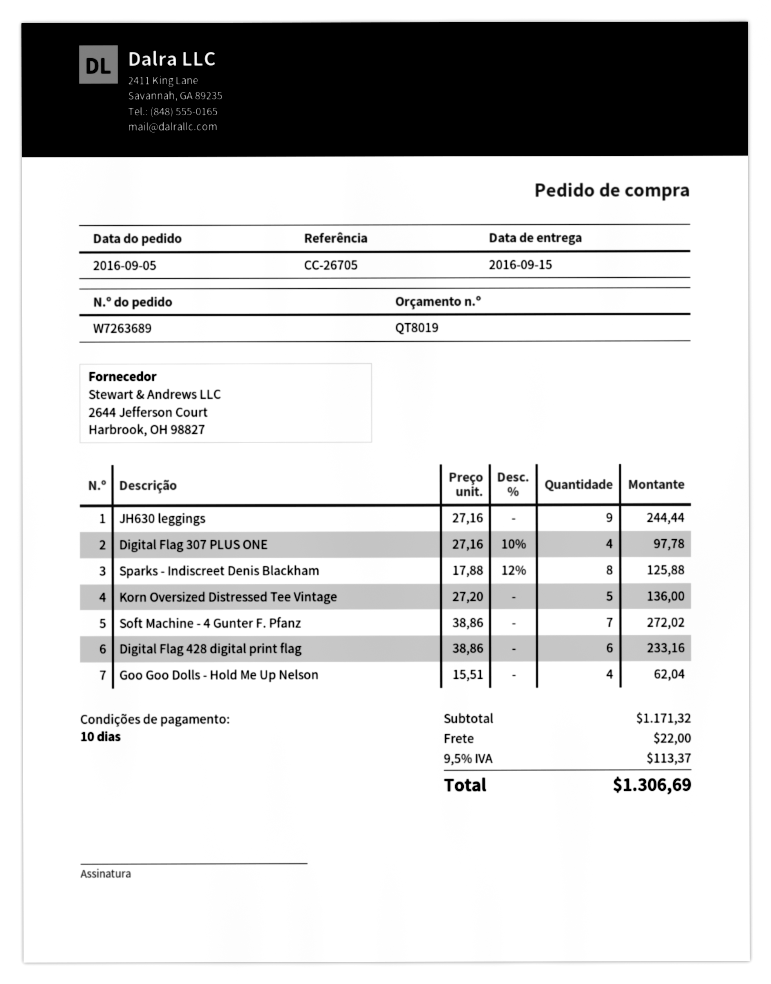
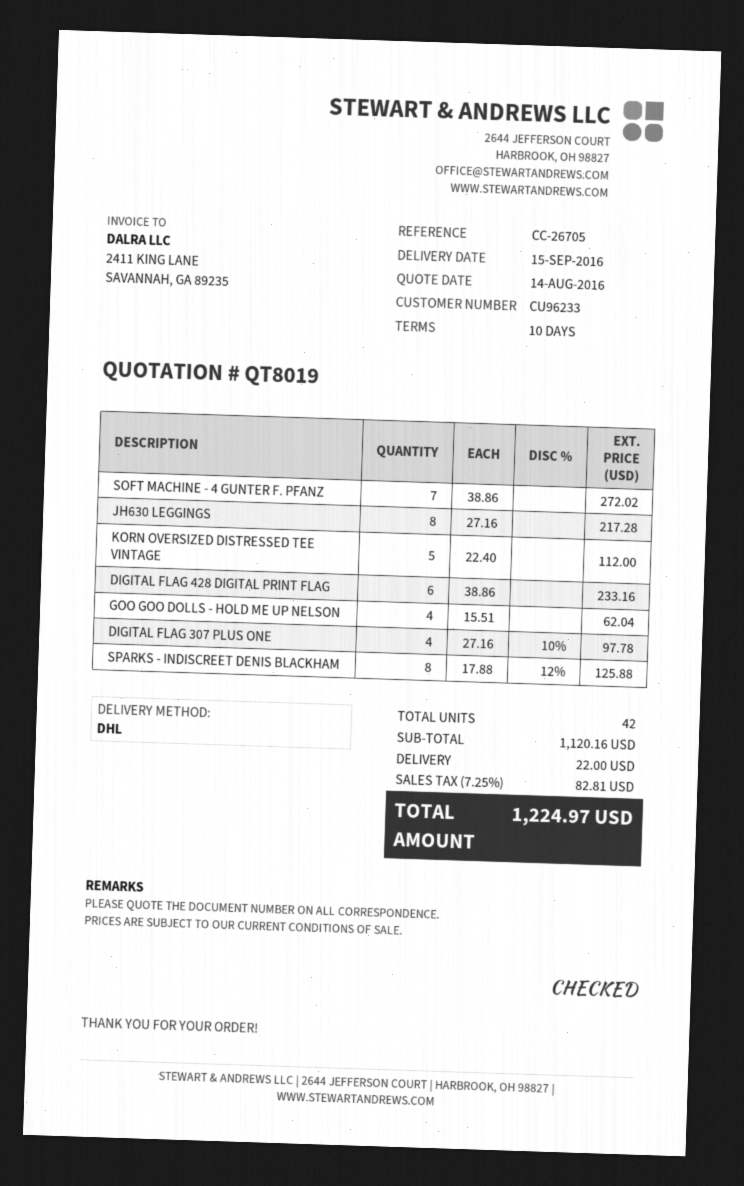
JH630 leggings: 9 x 27.16 = 244.44 -> 8 x 27.16 = 217.28
Korn Oversized Distressed Tee Vintage: 5 x 27.20 = 136.00 -> 5 x 22.40 = 112.00
subtotal: 1171.32 -> 1120.16
tax: 9.5% = 113.37 -> 7.25% = 82.81
total: 1306.69 -> 1224.97

